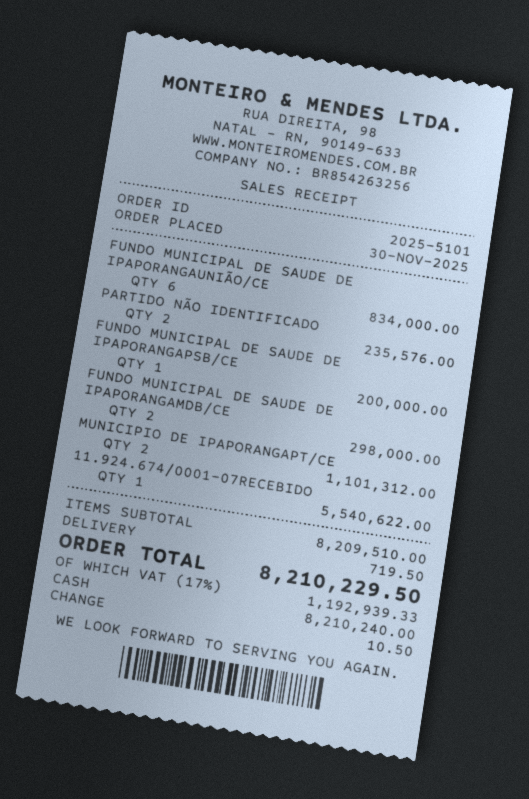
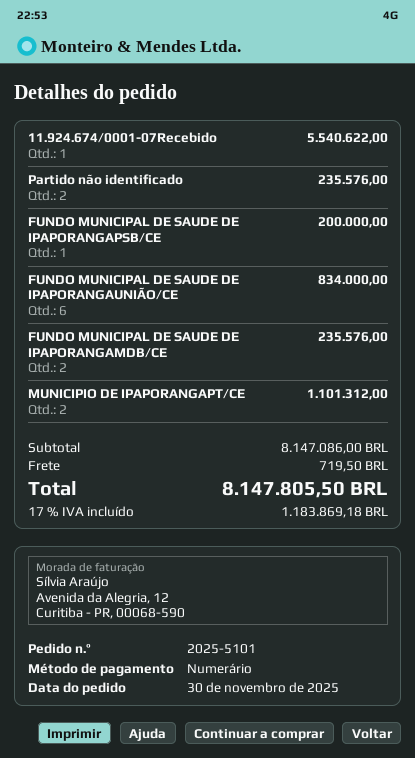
FUNDO MUNICIPAL DE SAUDE DE IPAPORANGAMDB/CE: 2 for 298000.00 -> 2 for 235576.00
subtotal: 8209510.00 -> 8147086.00
tax: 17% = 1192939.33 -> 17% = 1183869.18
total: 8210229.50 -> 8147805.50

